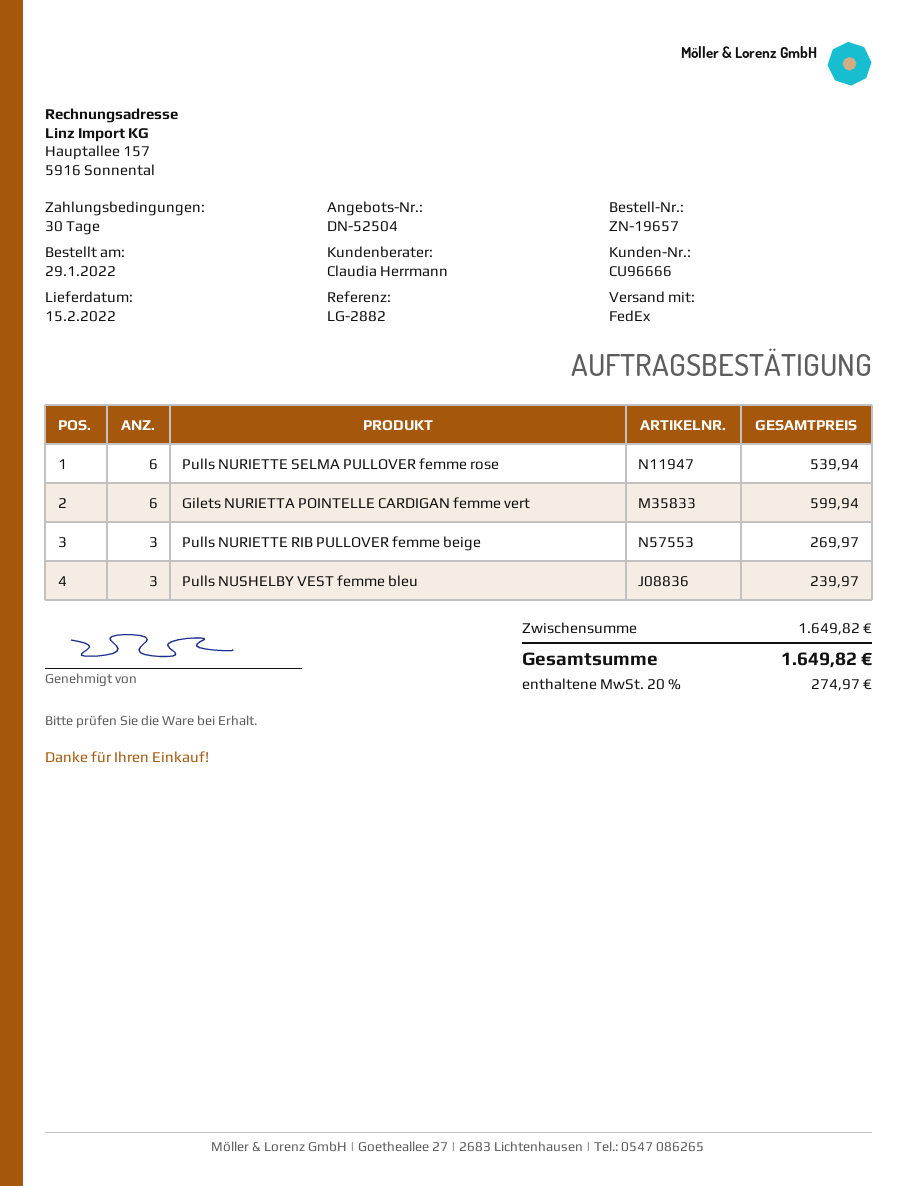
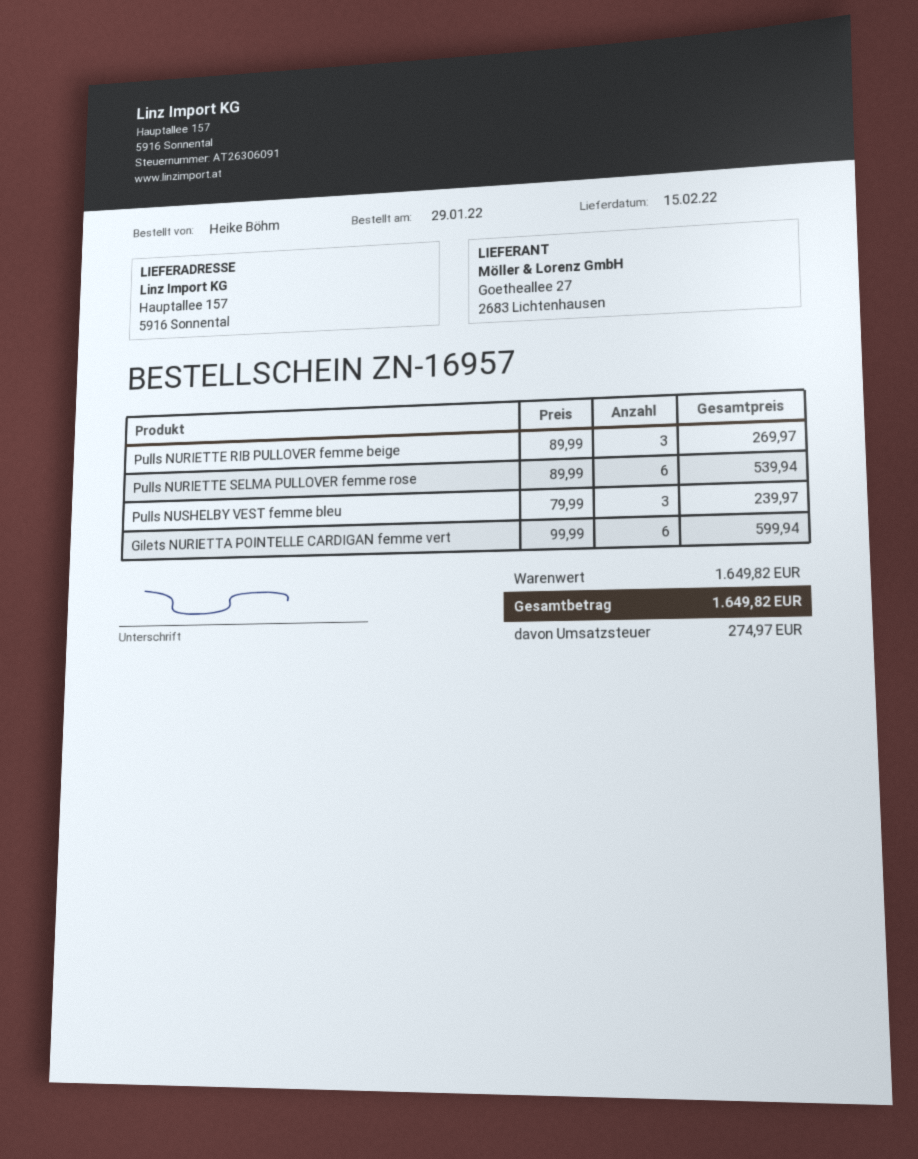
order number: ZN-19657 -> ZN-16957

